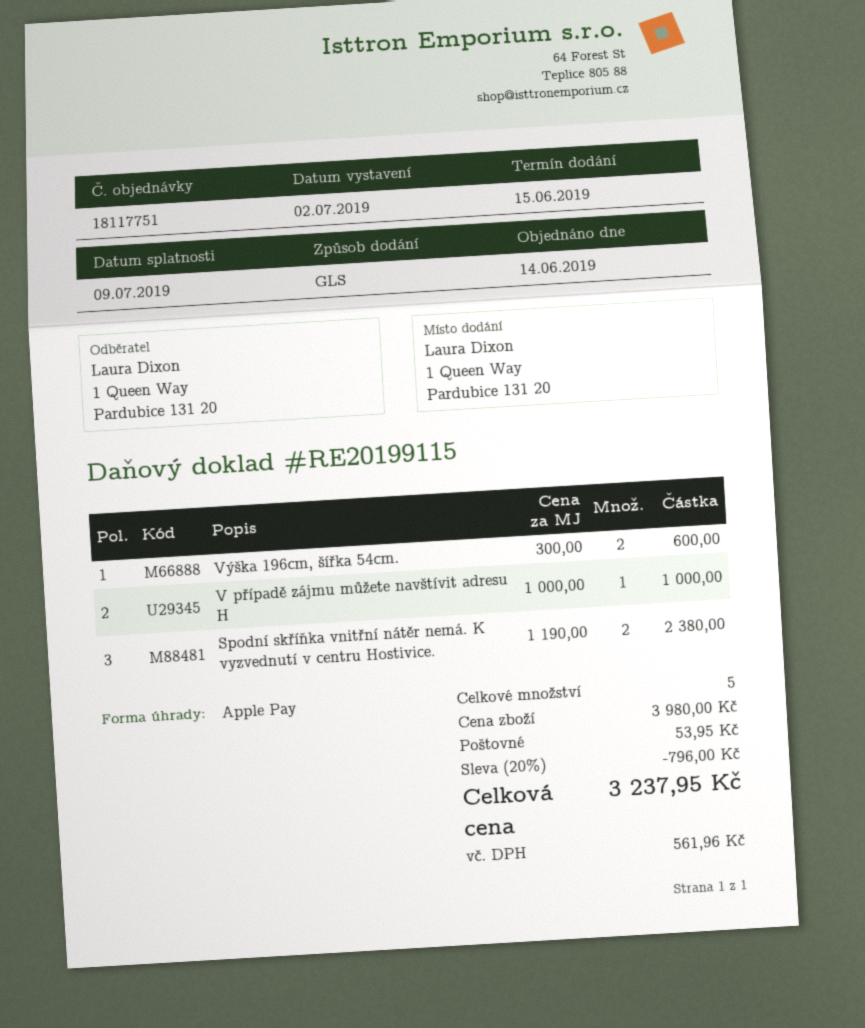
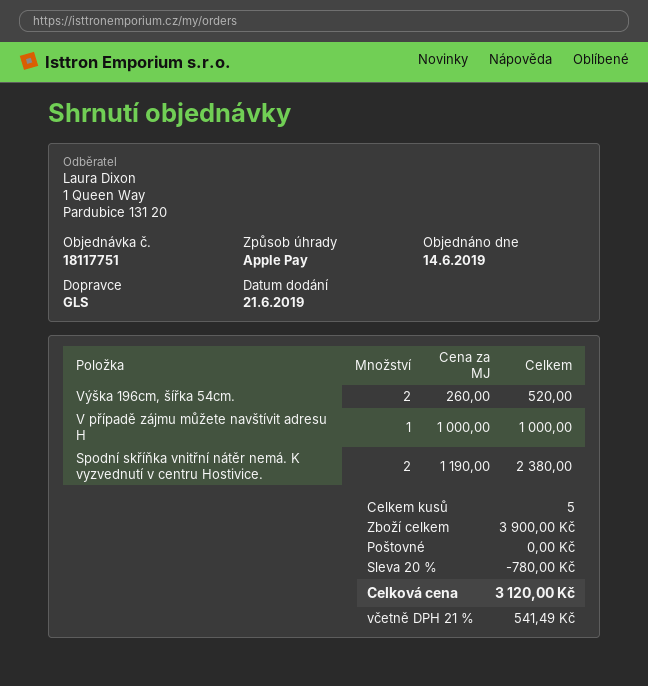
delivery date: 2019-06-15 -> 2019-06-21
Výška 196cm, šířka 54cm.: 2 x 300.00 = 600.00 -> 2 x 260.00 = 520.00
subtotal: 3980.00 -> 3900.00
discount: 20% = 796.00 -> 20% = 780.00
shipping: 53.95 -> 0.00
tax: 561.96 -> 541.49
total: 3237.95 -> 3120.00

